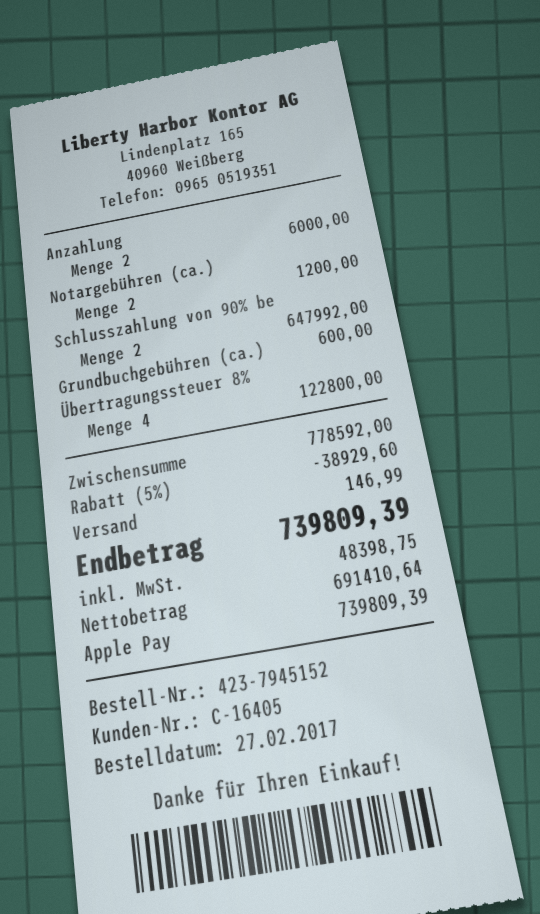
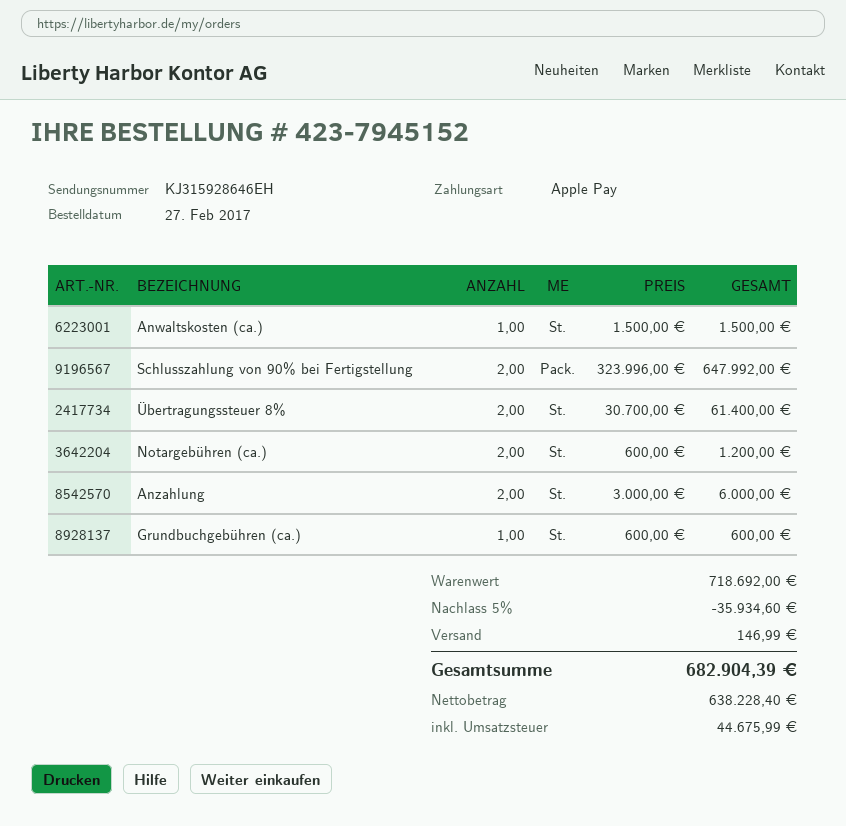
Übertragungssteuer 8%: 4 for 122800.00 -> 2 for 61400.00
Anwaltskosten (ca.): none -> 1 for 1500.00
subtotal: 778592.00 -> 718692.00
discount: 5% = 38929.60 -> 5% = 35934.60
net: 691410.64 -> 638228.40
tax: 48398.75 -> 44675.99
total: 739809.39 -> 682904.39

